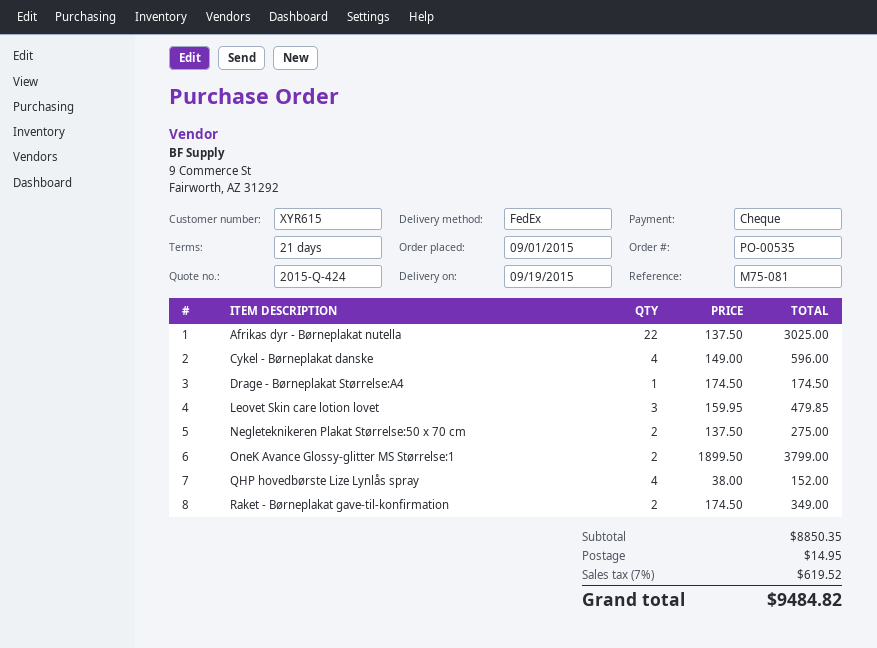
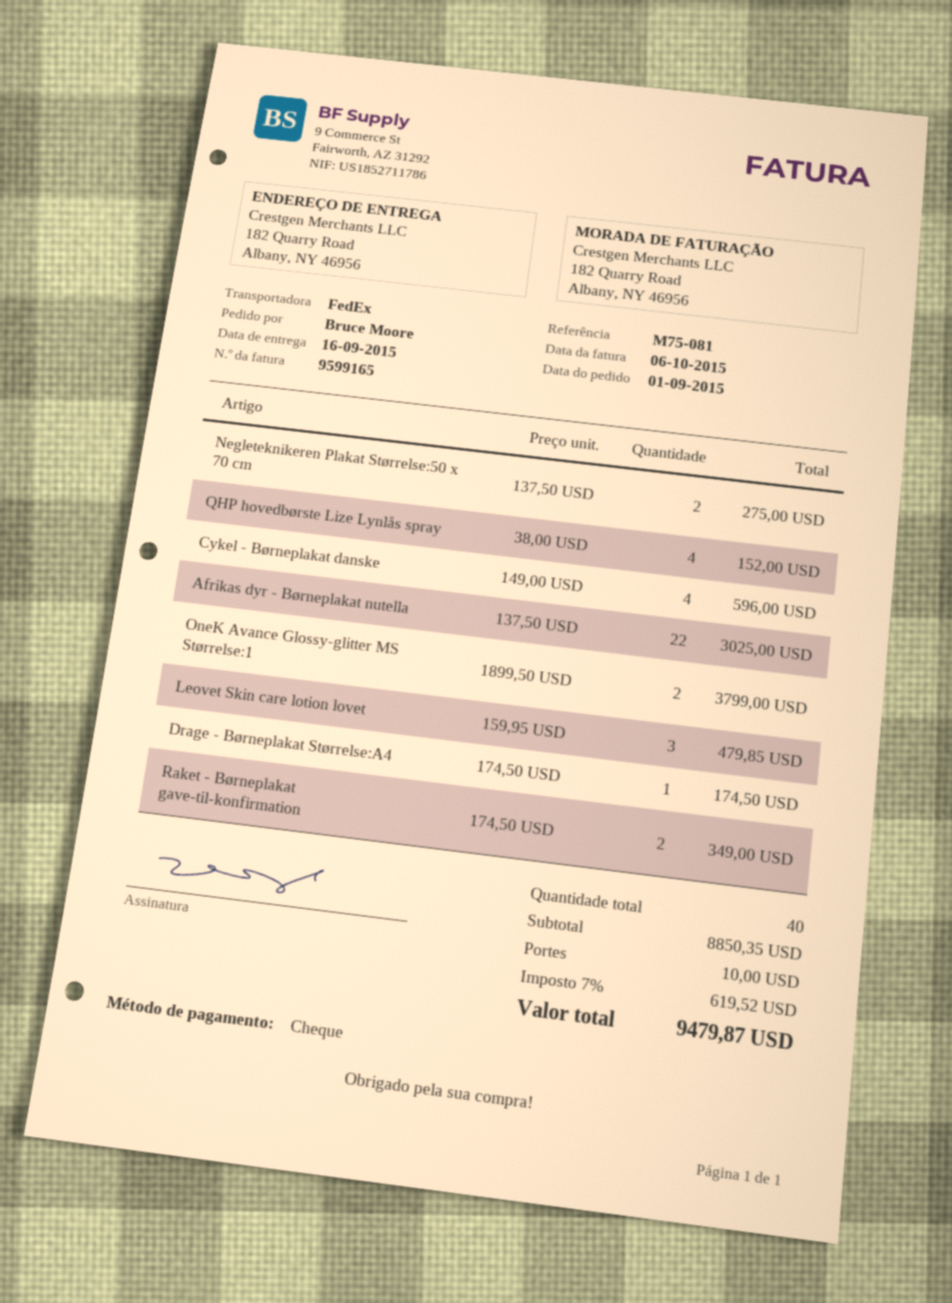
delivery date: 2015-09-19 -> 2015-09-16
shipping: 14.95 -> 10.00
total: 9484.82 -> 9479.87

